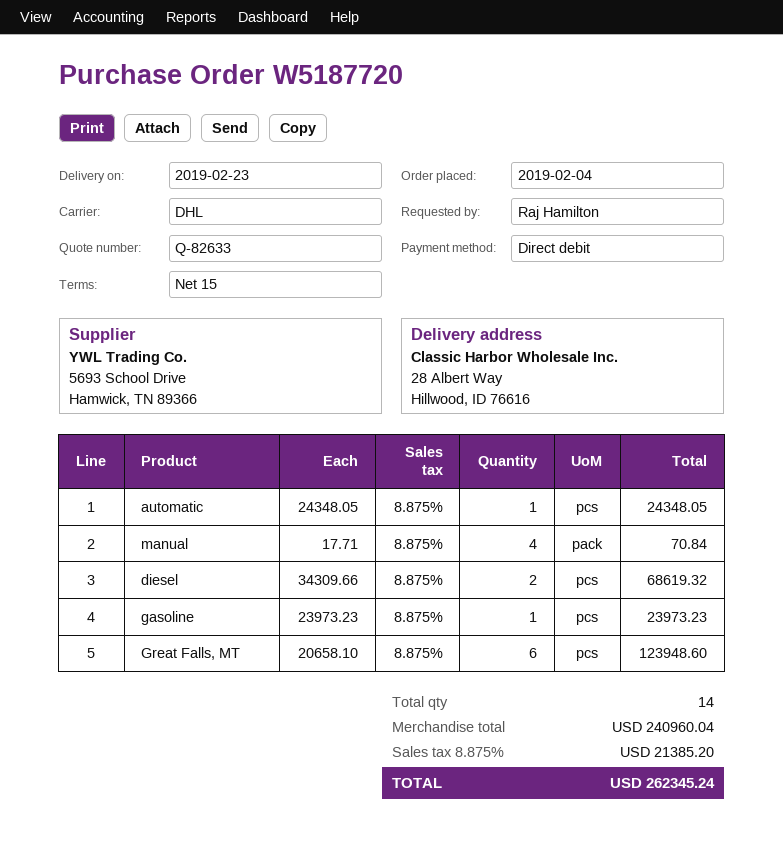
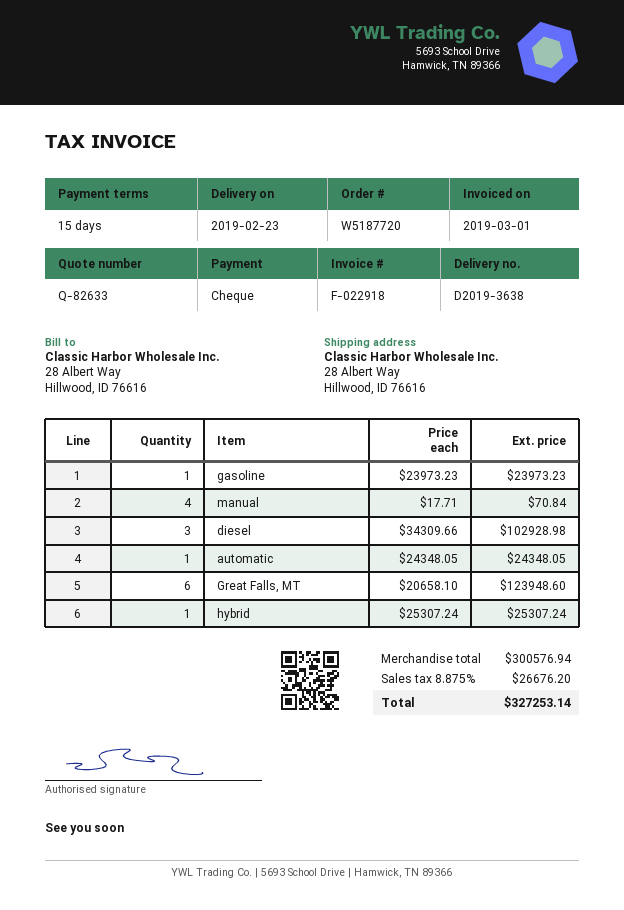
payment method: direct debit -> cheque
diesel: 2 x 34309.66 = 68619.32 -> 3 x 34309.66 = 102928.98
hybrid: none -> 1 x 25307.24 = 25307.24
subtotal: 240960.04 -> 300576.94
tax: 8.875% = 21385.20 -> 8.875% = 26676.20
total: 262345.24 -> 327253.14

